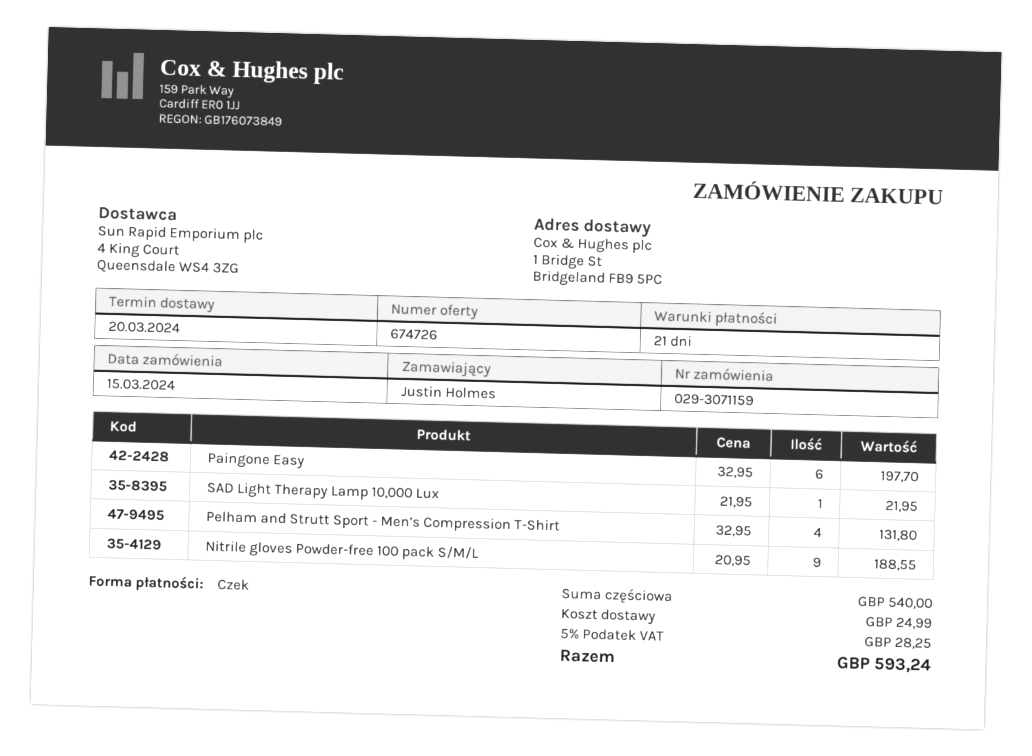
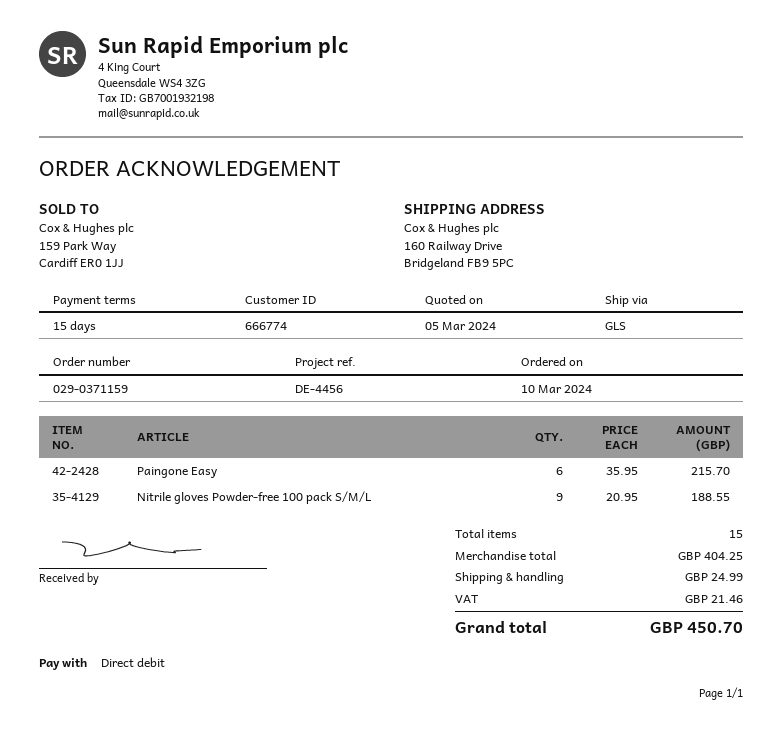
order number: 029-3071159 -> 029-0371159
order date: 2024-03-15 -> 2024-03-10
payment terms: 21 days -> 15 days
payment method: cheque -> direct debit
ship to: 1 Bridge St, Bridgeland FB9 5PC -> 160 Railway Drive, Bridgeland FB9 5PC
Paingone Easy: 6 x 32.95 = 197.70 -> 6 x 35.95 = 215.70
SAD Light Therapy Lamp 10,000 Lux: 1 x 21.95 = 21.95 -> none
Pelham and Strutt Sport - Men’s Compression T-Shirt: 4 x 32.95 = 131.80 -> none
subtotal: 540.00 -> 404.25
tax: 28.25 -> 21.46
total: 593.24 -> 450.70

